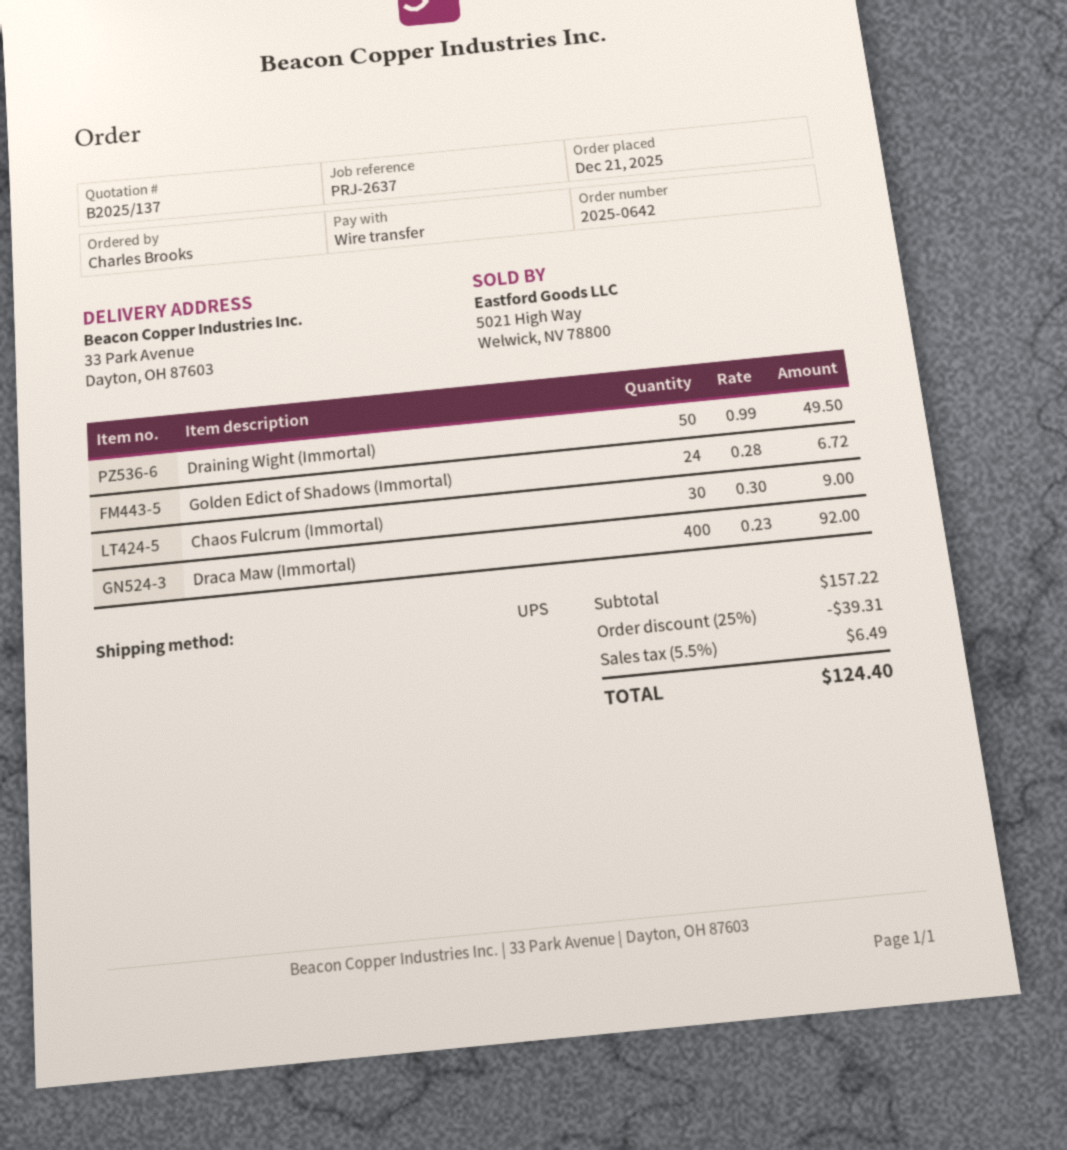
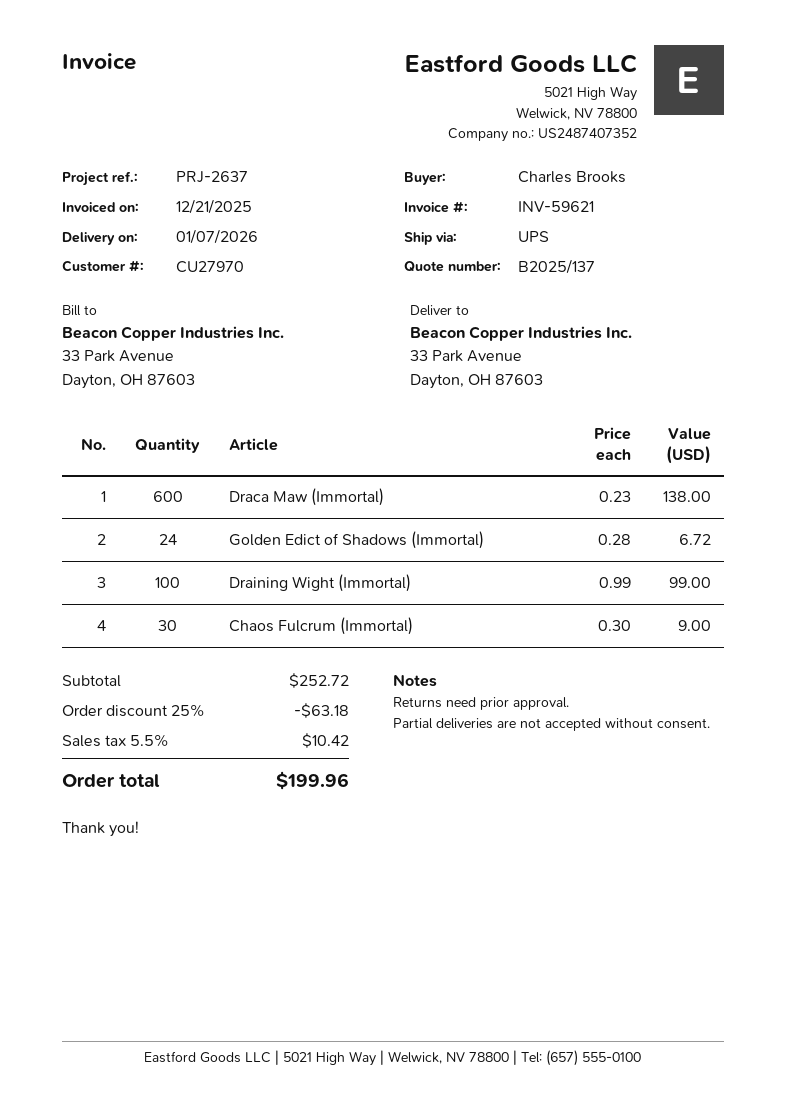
Draining Wight (Immortal): 50 x 0.99 = 49.50 -> 100 x 0.99 = 99.00
Draca Maw (Immortal): 400 x 0.23 = 92.00 -> 600 x 0.23 = 138.00
subtotal: 157.22 -> 252.72
discount: 25% = 39.31 -> 25% = 63.18
tax: 5.5% = 6.49 -> 5.5% = 10.42
total: 124.40 -> 199.96

